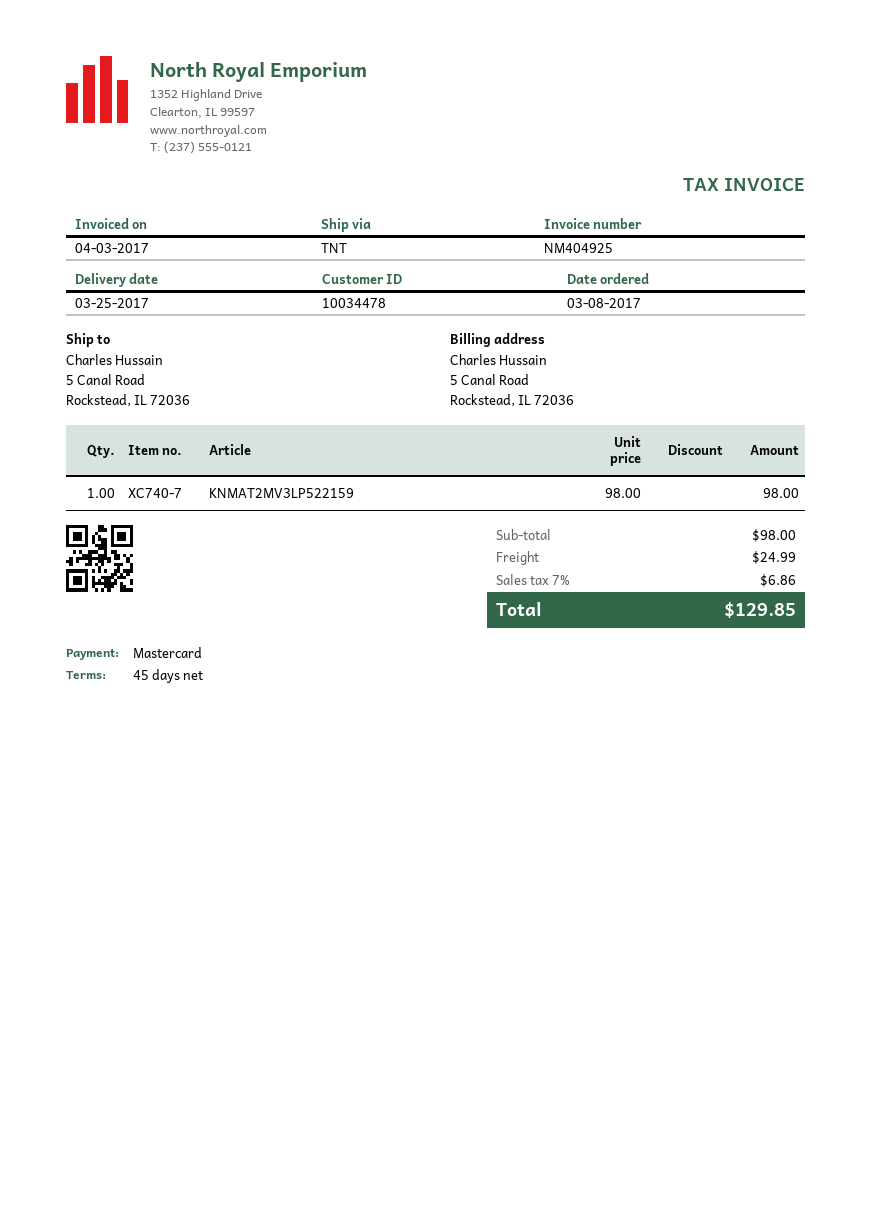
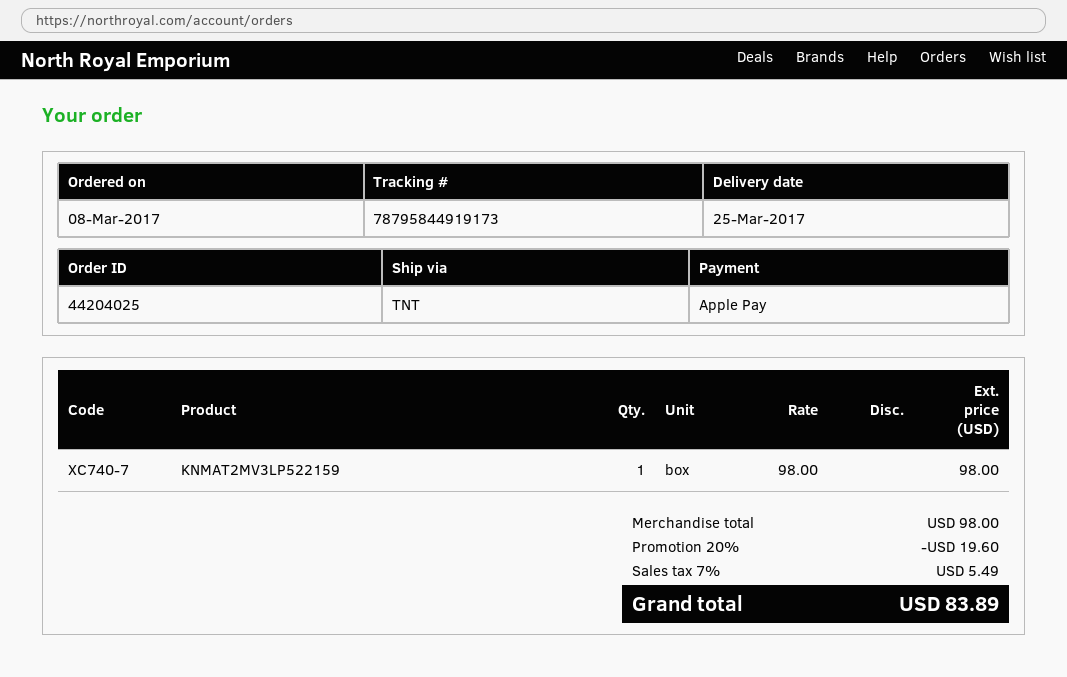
payment method: Mastercard -> Apple Pay
discount: none -> 20% = 19.60
shipping: 24.99 -> none
tax: 7% = 6.86 -> 7% = 5.49
total: 129.85 -> 83.89

